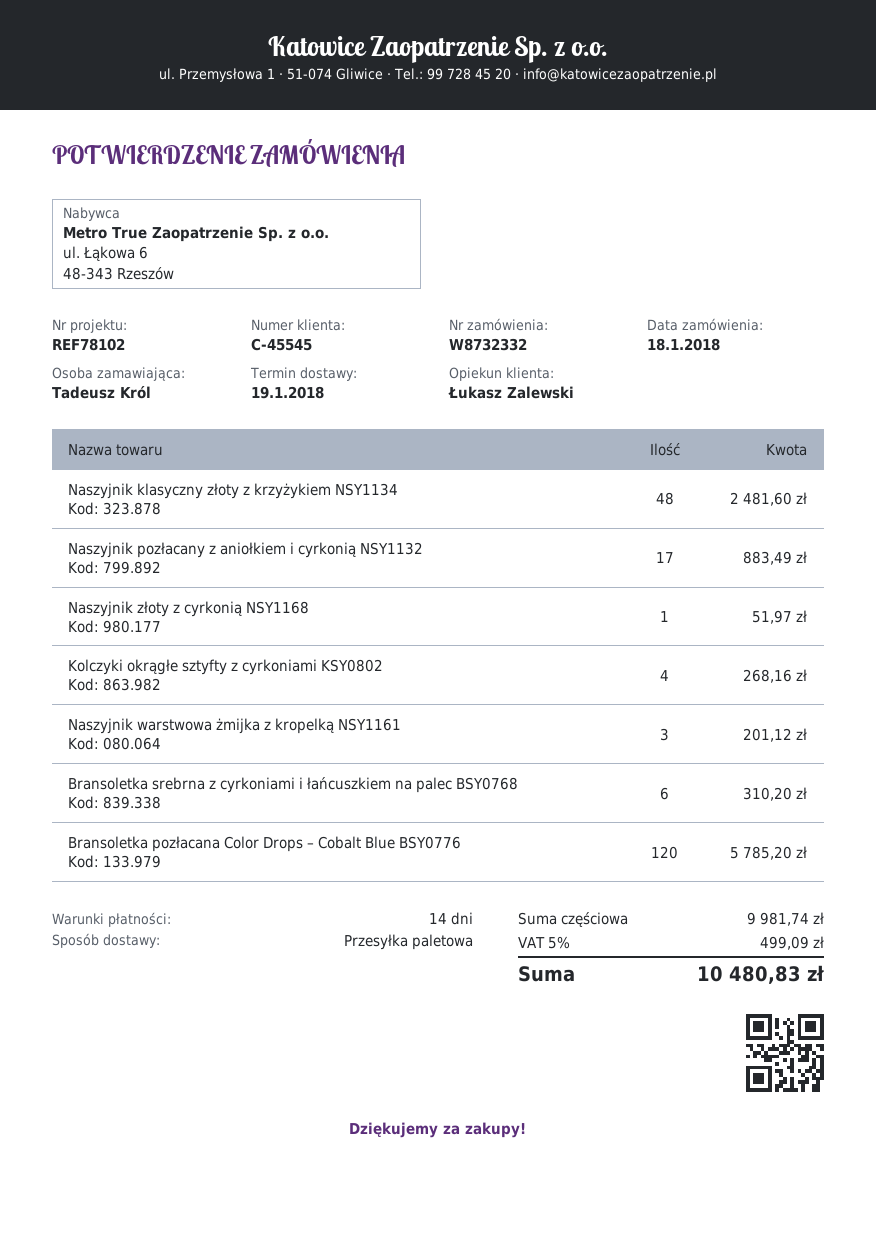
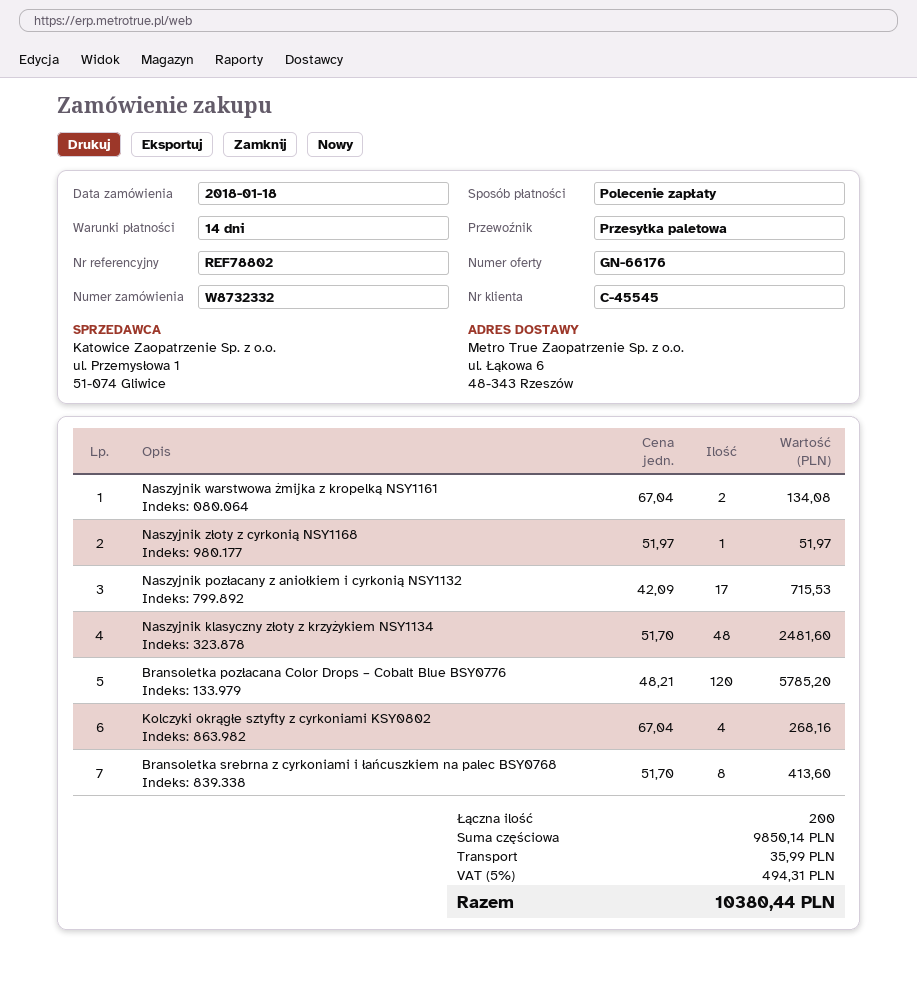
reference: REF78102 -> REF78802
Naszyjnik pozłacany z aniołkiem i cyrkonią NSY1132: 17 for 883.49 -> 17 for 715.53
Naszyjnik warstwowa żmijka z kropelką NSY1161: 3 for 201.12 -> 2 for 134.08
Bransoletka srebrna z cyrkoniami i łańcuszkiem na palec BSY0768: 6 for 310.20 -> 8 for 413.60
subtotal: 9981.74 -> 9850.14
shipping: none -> 35.99
tax: 5% = 499.09 -> 5% = 494.31
total: 10480.83 -> 10380.44

